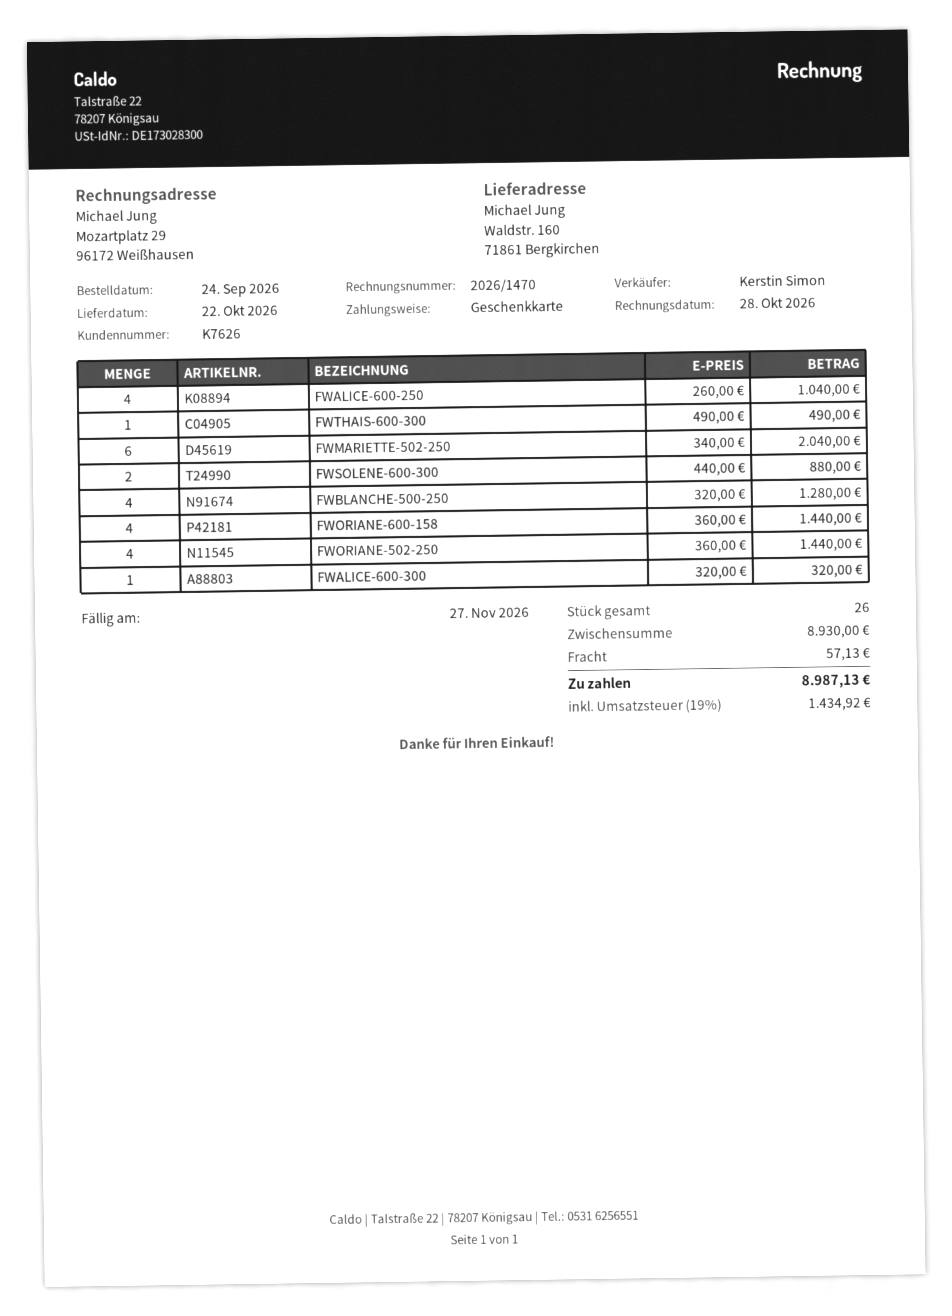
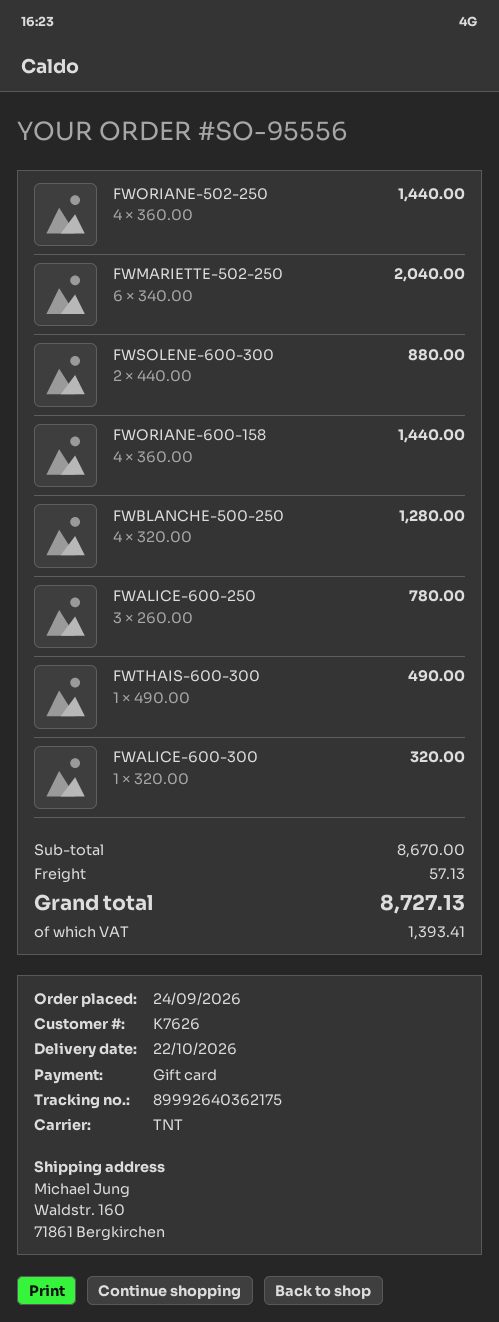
FWALICE-600-250: 4 x 260.00 = 1040.00 -> 3 x 260.00 = 780.00
subtotal: 8930.00 -> 8670.00
tax: 1434.92 -> 1393.41
total: 8987.13 -> 8727.13

